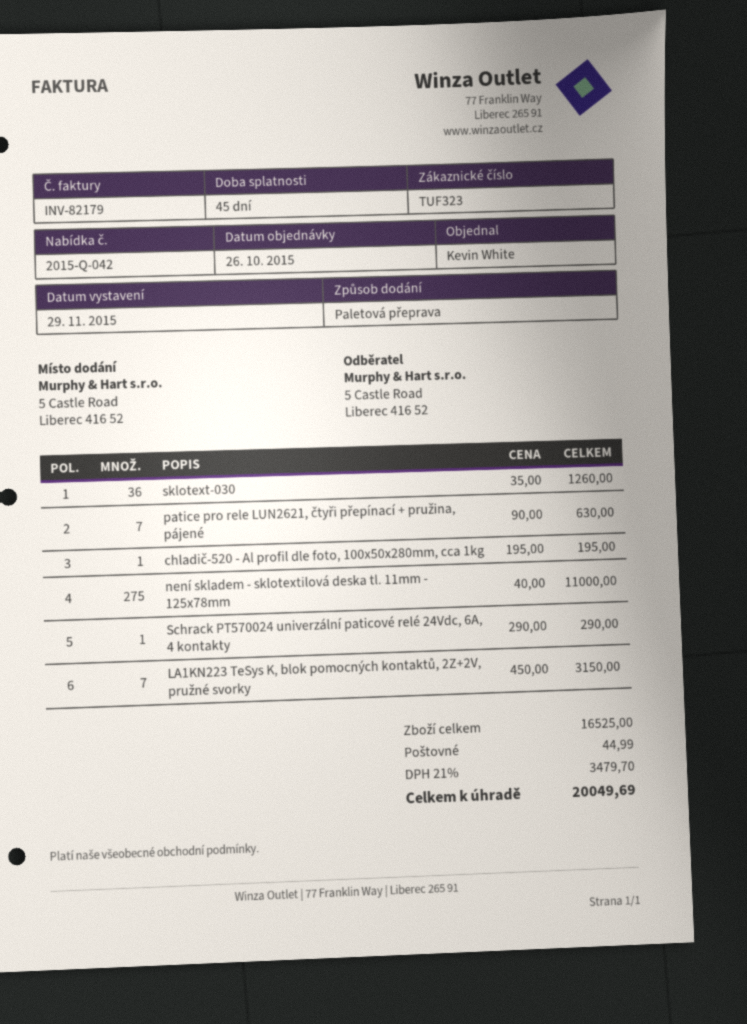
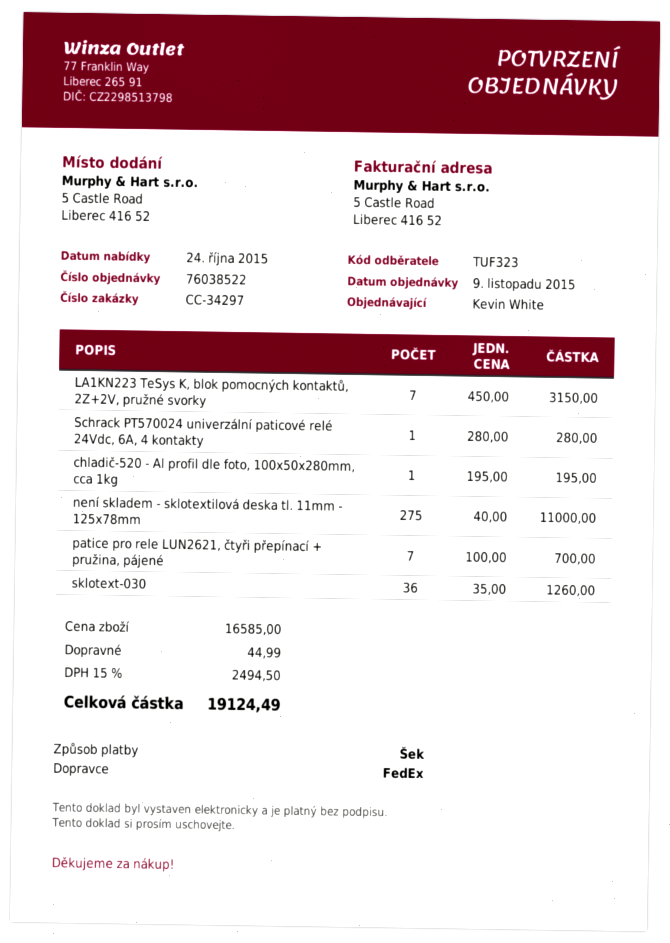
order date: 2015-10-26 -> 2015-11-09
shipping method: pallet freight -> FedEx
patice pro rele LUN2621, čtyři přepínací + pružina, pájené: 7 x 90.00 = 630.00 -> 7 x 100.00 = 700.00
Schrack PT570024 univerzální paticové relé 24Vdc, 6A, 4 kontakty: 1 x 290.00 = 290.00 -> 1 x 280.00 = 280.00
subtotal: 16525.00 -> 16585.00
tax: 21% = 3479.70 -> 15% = 2494.50
total: 20049.69 -> 19124.49

